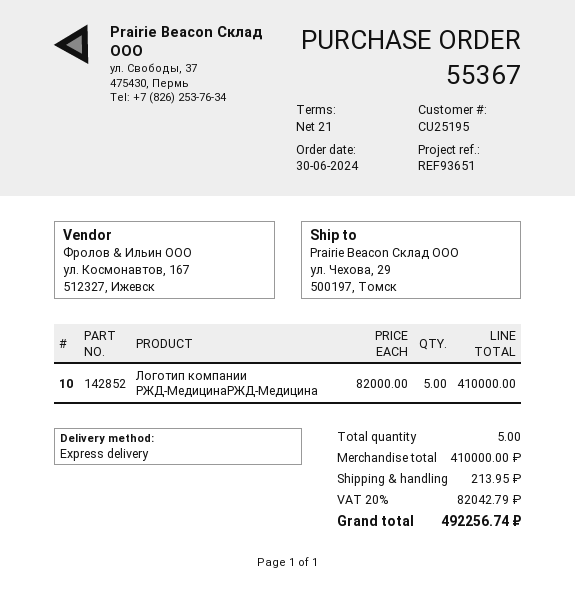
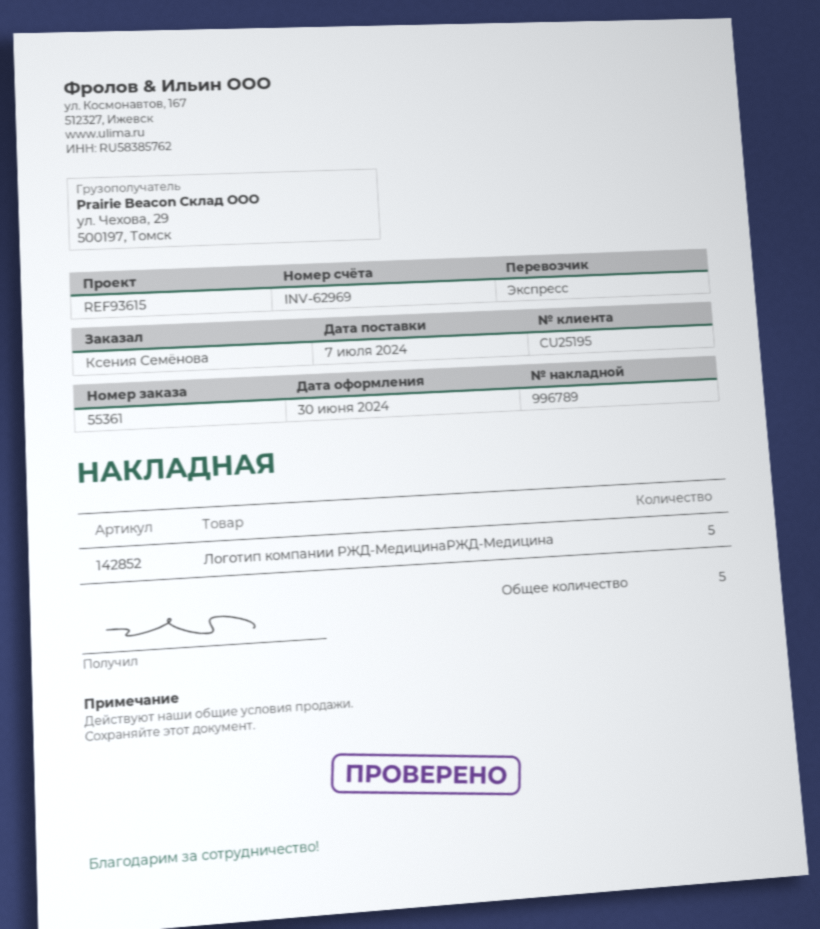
order number: 55367 -> 55361
reference: REF93651 -> REF93615

